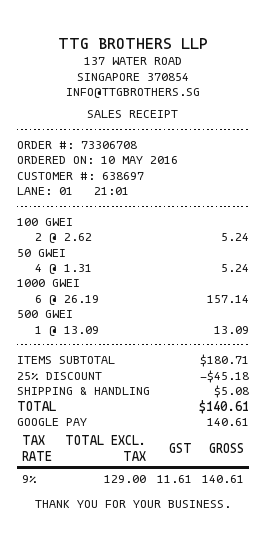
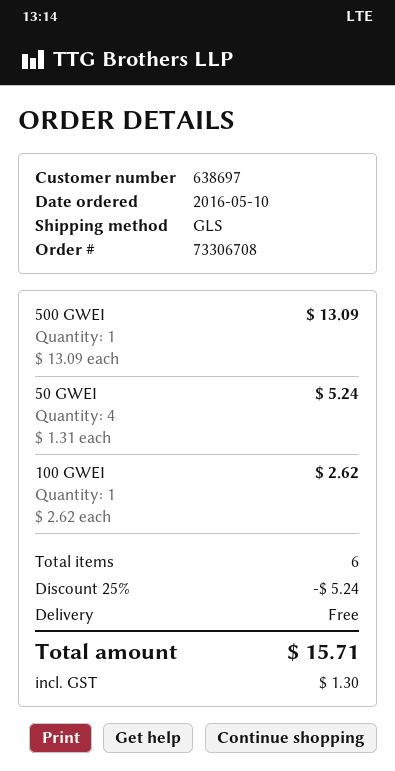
100 GWEI: 2 x 2.62 = 5.24 -> 1 x 2.62 = 2.62
1000 GWEI: 6 x 26.19 = 157.14 -> none
discount: 25% = 45.18 -> 25% = 5.24
shipping: 5.08 -> 0.00
tax: 11.61 -> 1.30
total: 140.61 -> 15.71

